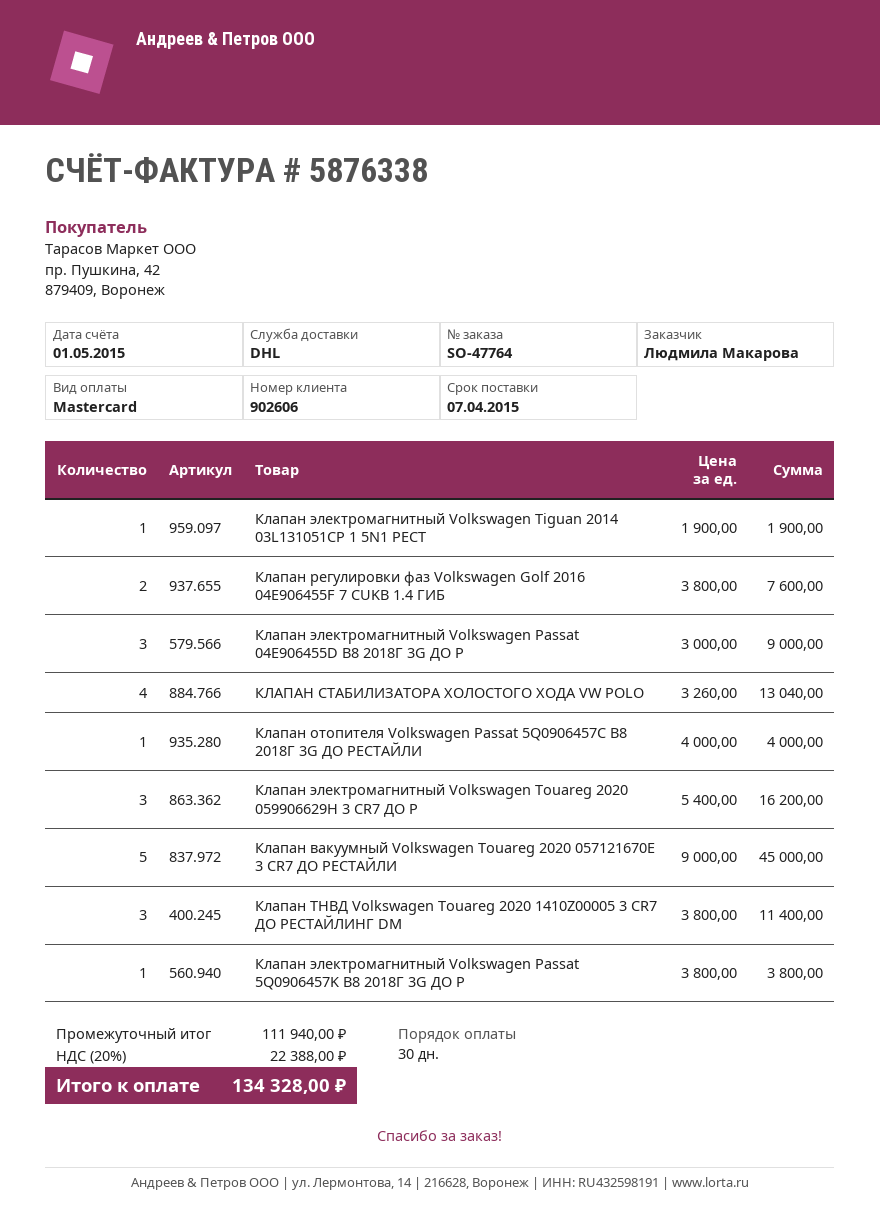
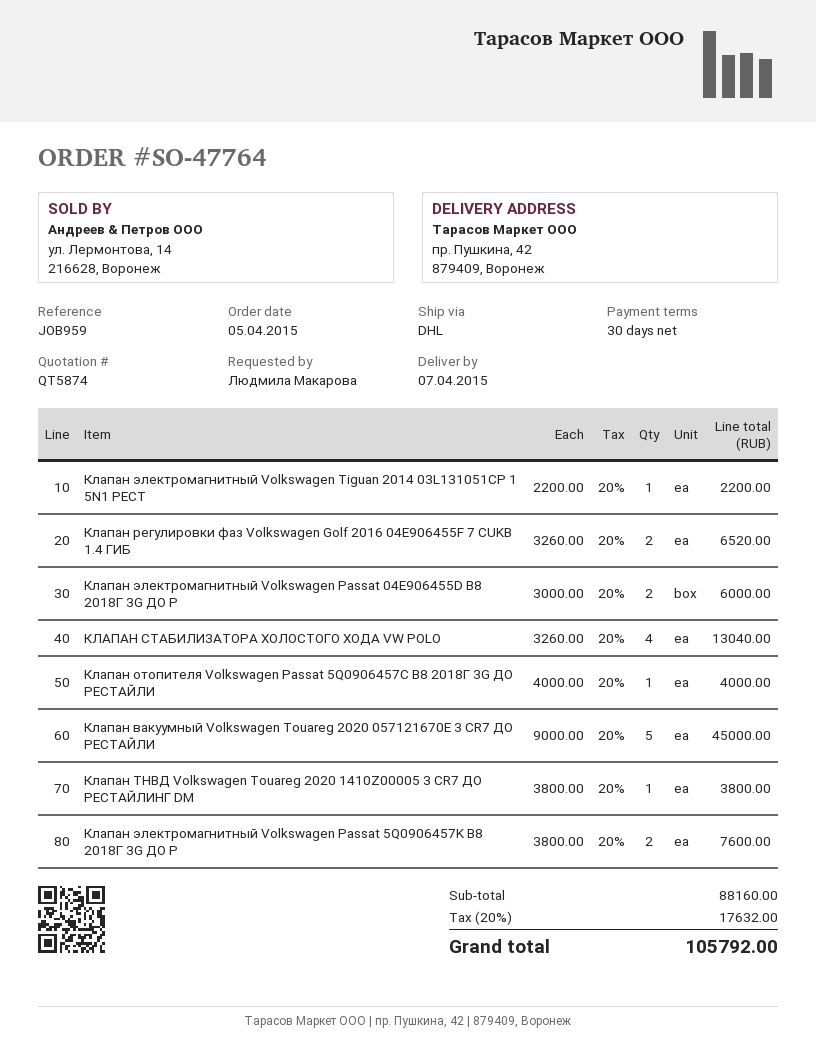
Клапан электромагнитный Volkswagen Tiguan 2014 03L131051CP 1 5N1 РЕСТ: 1 x 1900.00 = 1900.00 -> 1 x 2200.00 = 2200.00
Клапан регулировки фаз Volkswagen Golf 2016 04E906455F 7 CUKB 1.4 ГИБ: 2 x 3800.00 = 7600.00 -> 2 x 3260.00 = 6520.00
Клапан электромагнитный Volkswagen Passat 04E906455D B8 2018Г 3G ДО Р: 3 x 3000.00 = 9000.00 -> 2 x 3000.00 = 6000.00
Клапан электромагнитный Volkswagen Touareg 2020 059906629H 3 CR7 ДО Р: 3 x 5400.00 = 16200.00 -> none
Клапан ТНВД Volkswagen Touareg 2020 1410Z00005 3 CR7 ДО РЕСТАЙЛИНГ DM: 3 x 3800.00 = 11400.00 -> 1 x 3800.00 = 3800.00
Клапан электромагнитный Volkswagen Passat 5Q0906457K B8 2018Г 3G ДО Р: 1 x 3800.00 = 3800.00 -> 2 x 3800.00 = 7600.00
subtotal: 111940.00 -> 88160.00
tax: 20% = 22388.00 -> 20% = 17632.00
total: 134328.00 -> 105792.00

